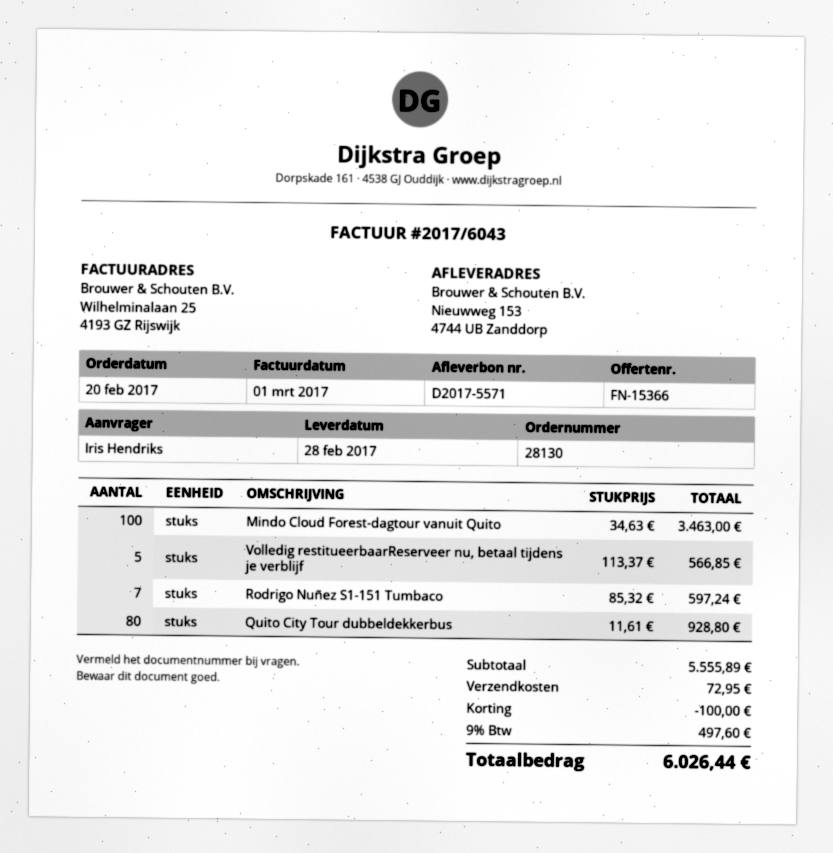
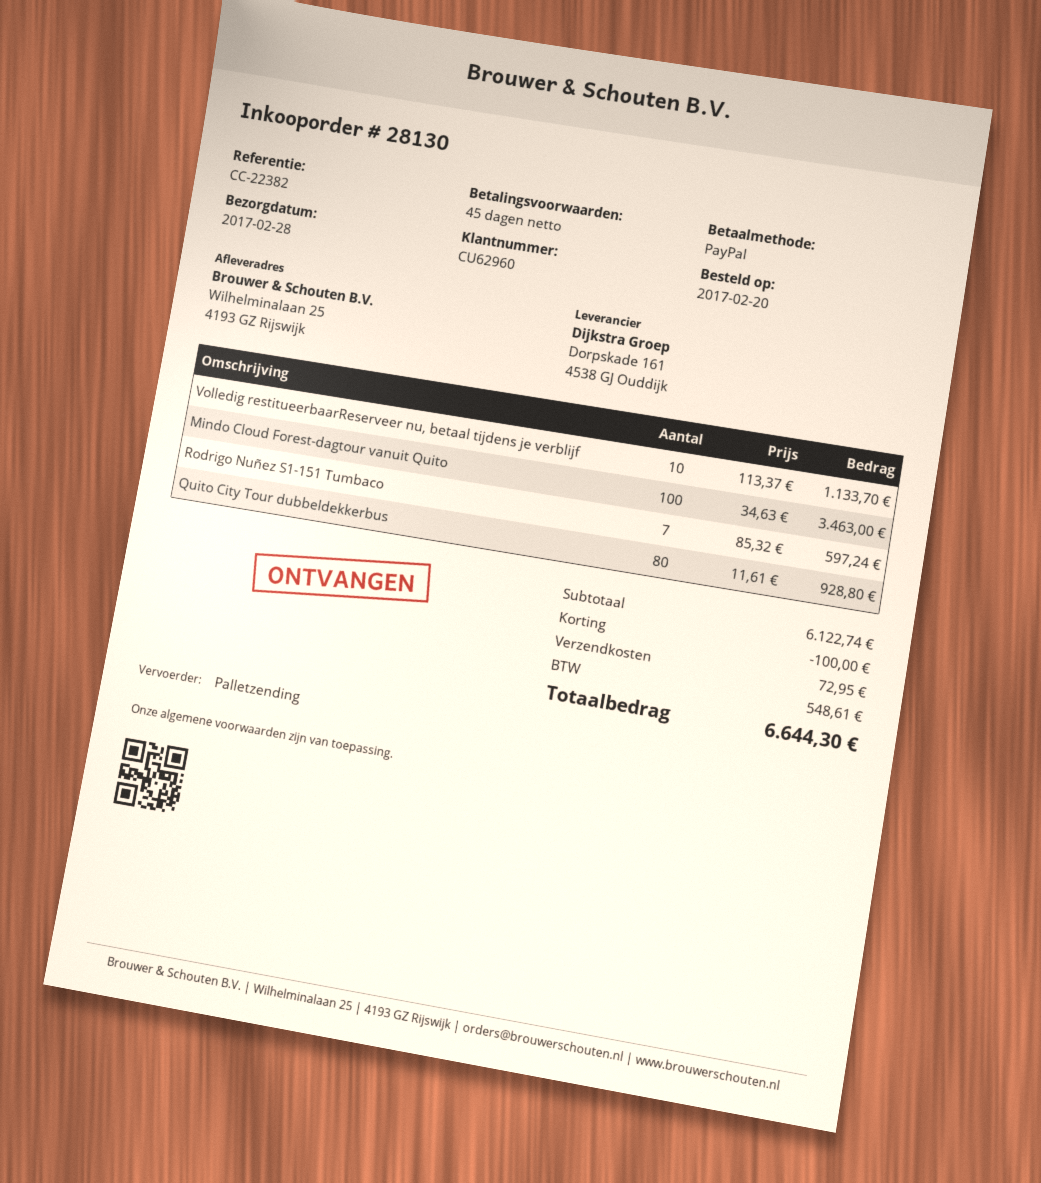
ship to: Nieuwweg 153, 4744 UB Zanddorp -> Wilhelminalaan 25, 4193 GZ Rijswijk
Volledig restitueerbaarReserveer nu, betaal tijdens je verblijf: 5 x 113.37 = 566.85 -> 10 x 113.37 = 1133.70
subtotal: 5555.89 -> 6122.74
tax: 497.60 -> 548.61
total: 6026.44 -> 6644.30

